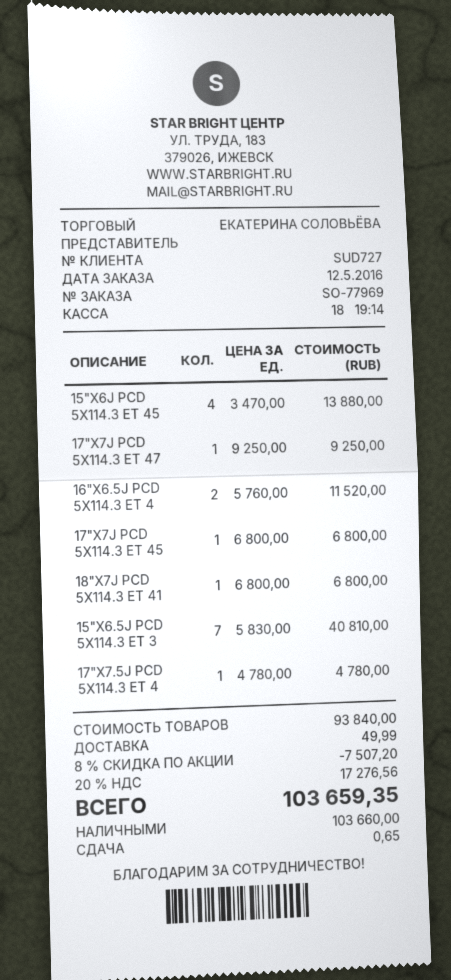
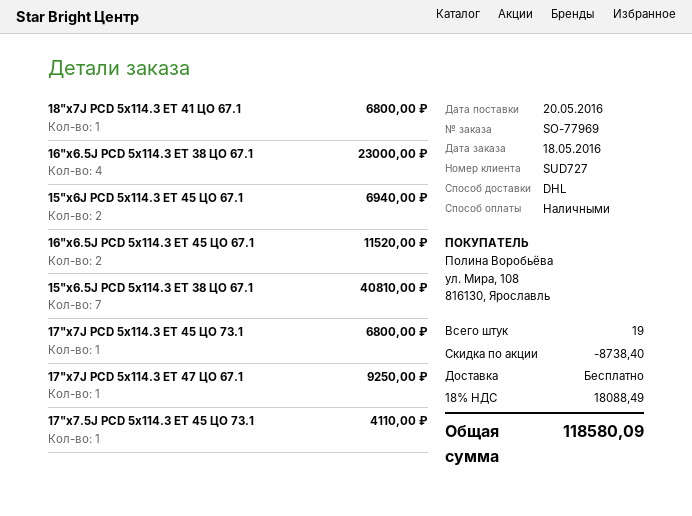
order date: 2016-05-12 -> 2016-05-18
15"X6J PCD 5X114.3 ЕТ 45: 4 for 13880.00 -> 2 for 6940.00
17"X7.5J PCD 5X114.3 ЕТ 4: 1 for 4780.00 -> 1 for 4110.00
16"x6.5J PCD 5x114.3 ЕТ 38 ЦО 67.1: none -> 4 for 23000.00
discount: 7507.20 -> 8738.40
shipping: 49.99 -> 0.00
tax: 20% = 17276.56 -> 18% = 18088.49
total: 103659.35 -> 118580.09

